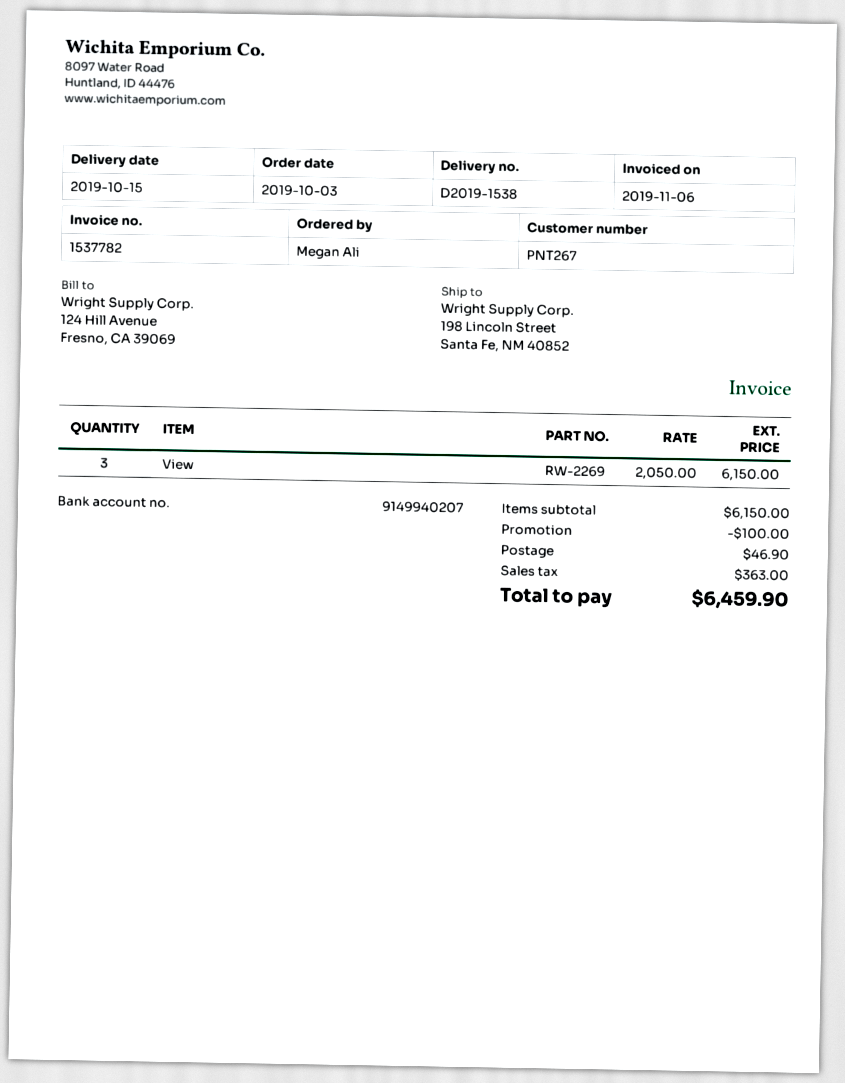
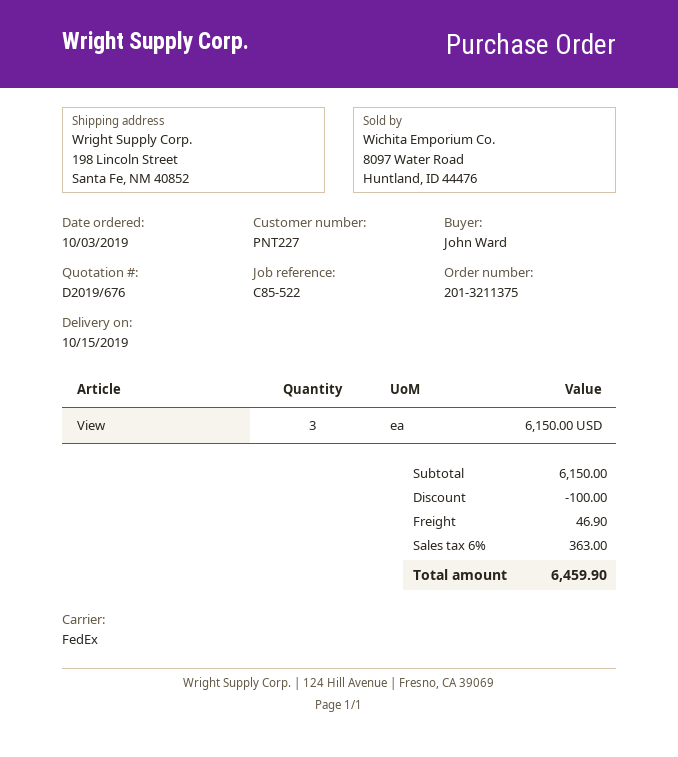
customer number: PNT267 -> PNT227
ordered by: Megan Ali -> John Ward

